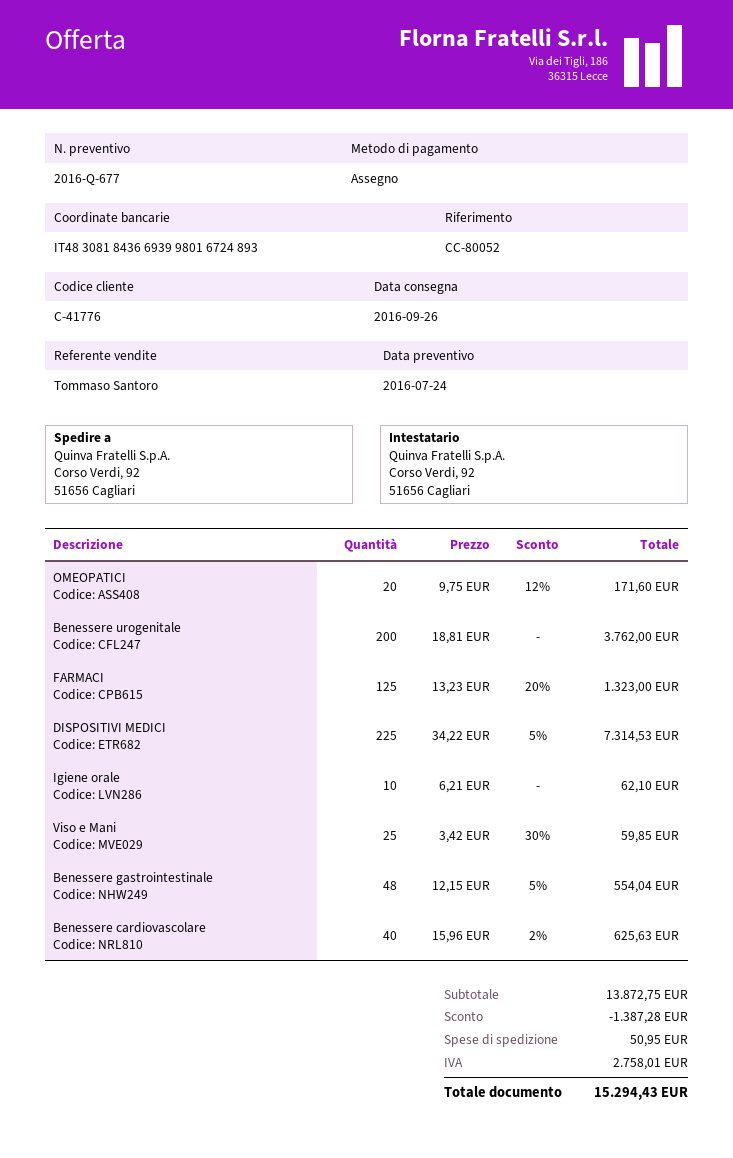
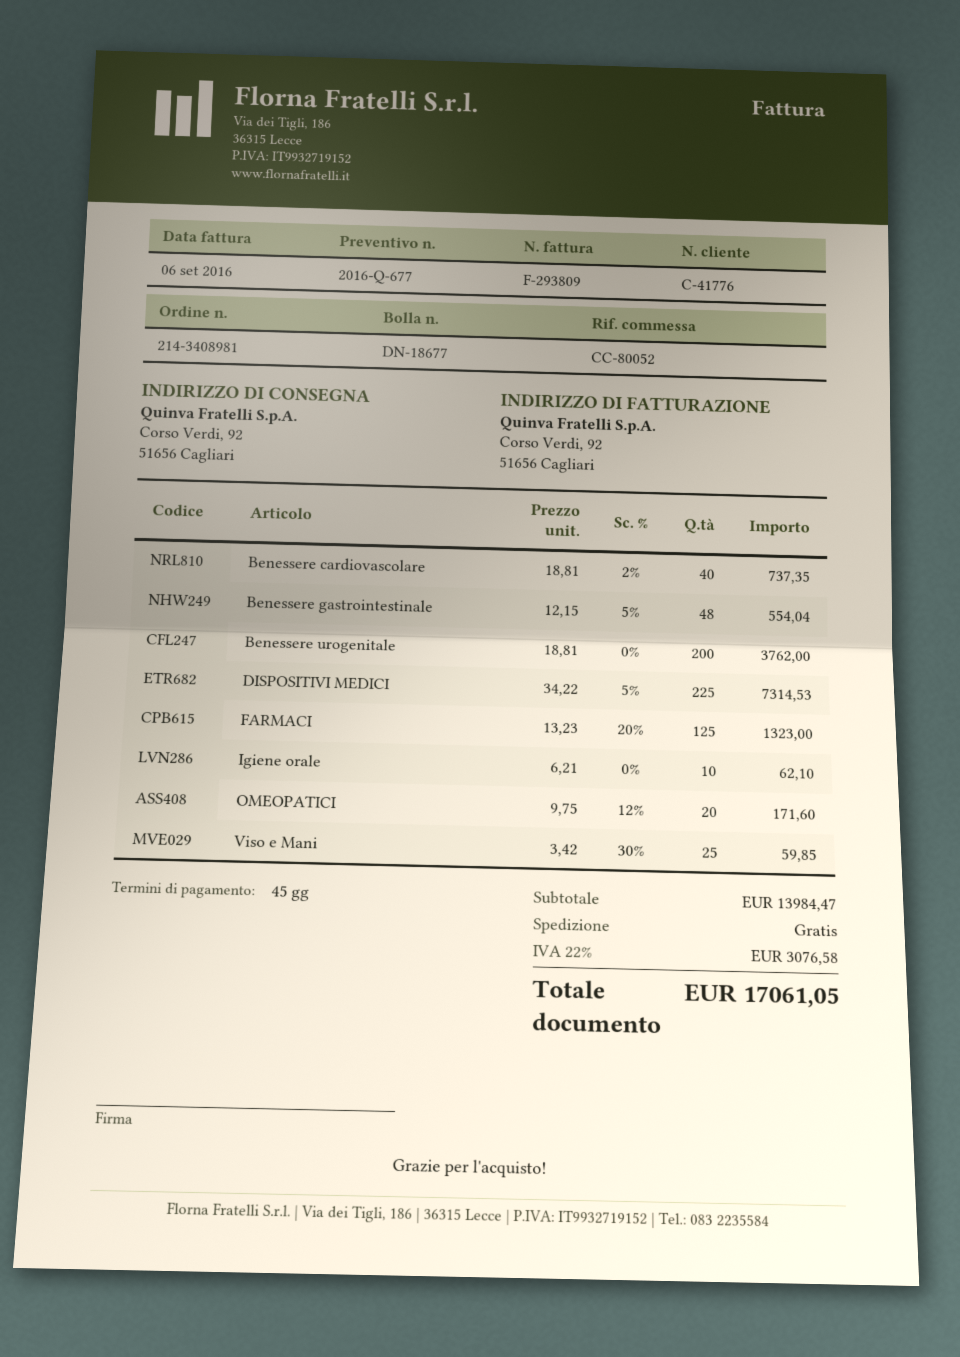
Benessere cardiovascolare: 40 x 15.96 - 2% = 625.63 -> 40 x 18.81 - 2% = 737.35
subtotal: 13872.75 -> 13984.47
discount: 1387.28 -> none
shipping: 50.95 -> 0.00
tax: 2758.01 -> 3076.58
total: 15294.43 -> 17061.05

